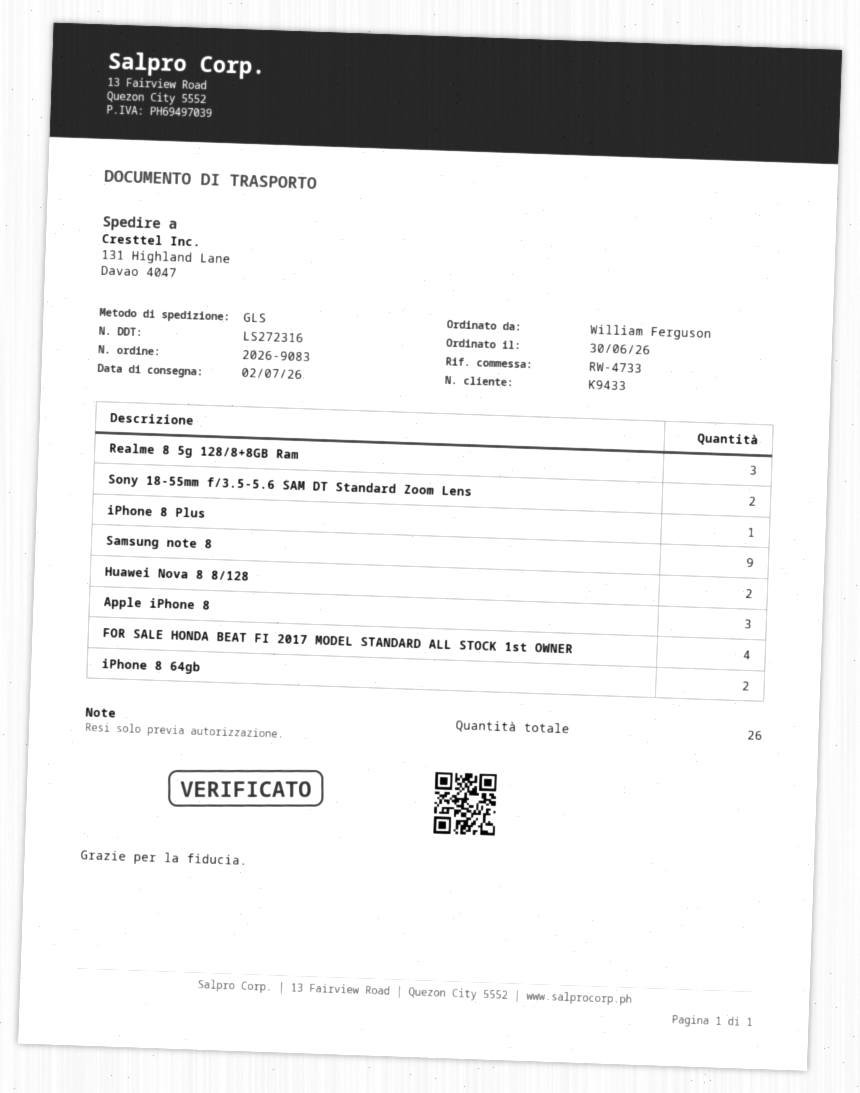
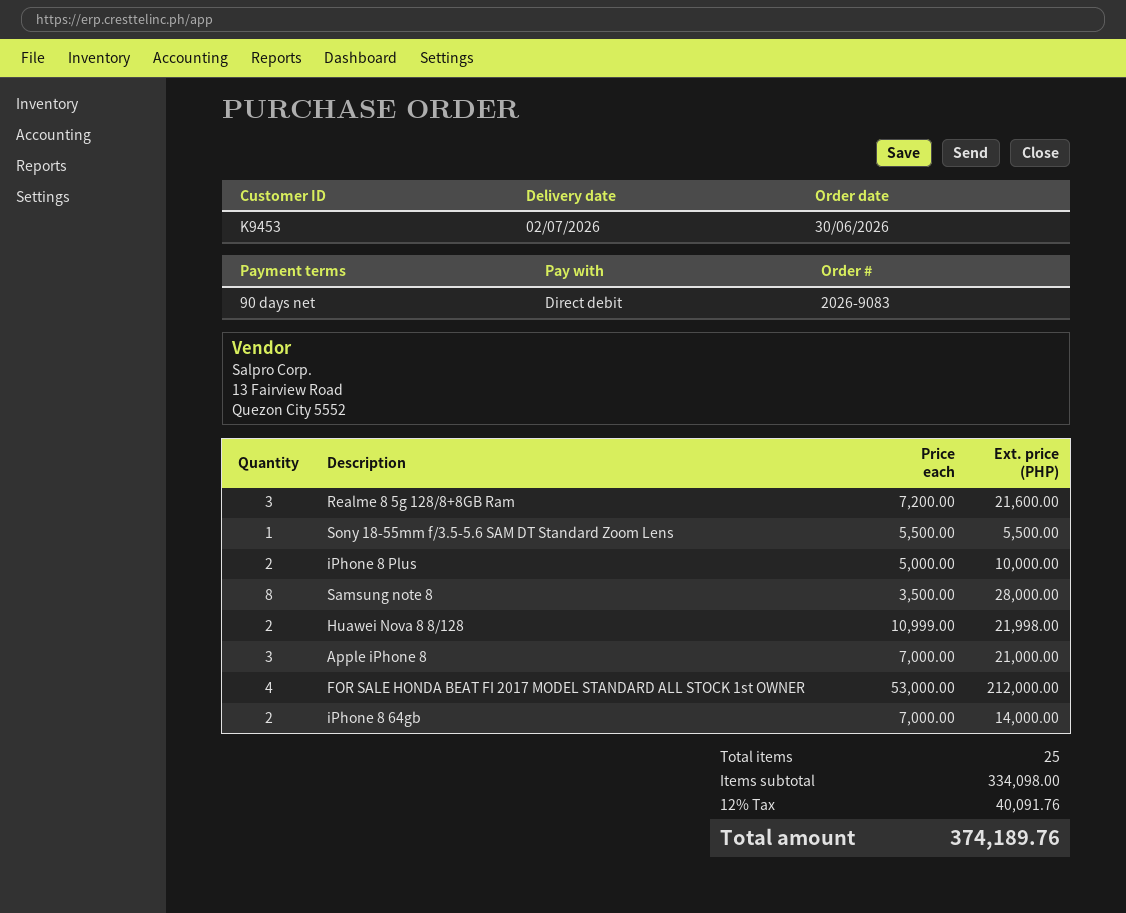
customer number: K9433 -> K9453
Sony 18-55mm f/3.5-5.6 SAM DT Standard Zoom Lens: 2 -> 1
iPhone 8 Plus: 1 -> 2
Samsung note 8: 9 -> 8
total quantity: 26 -> 25

